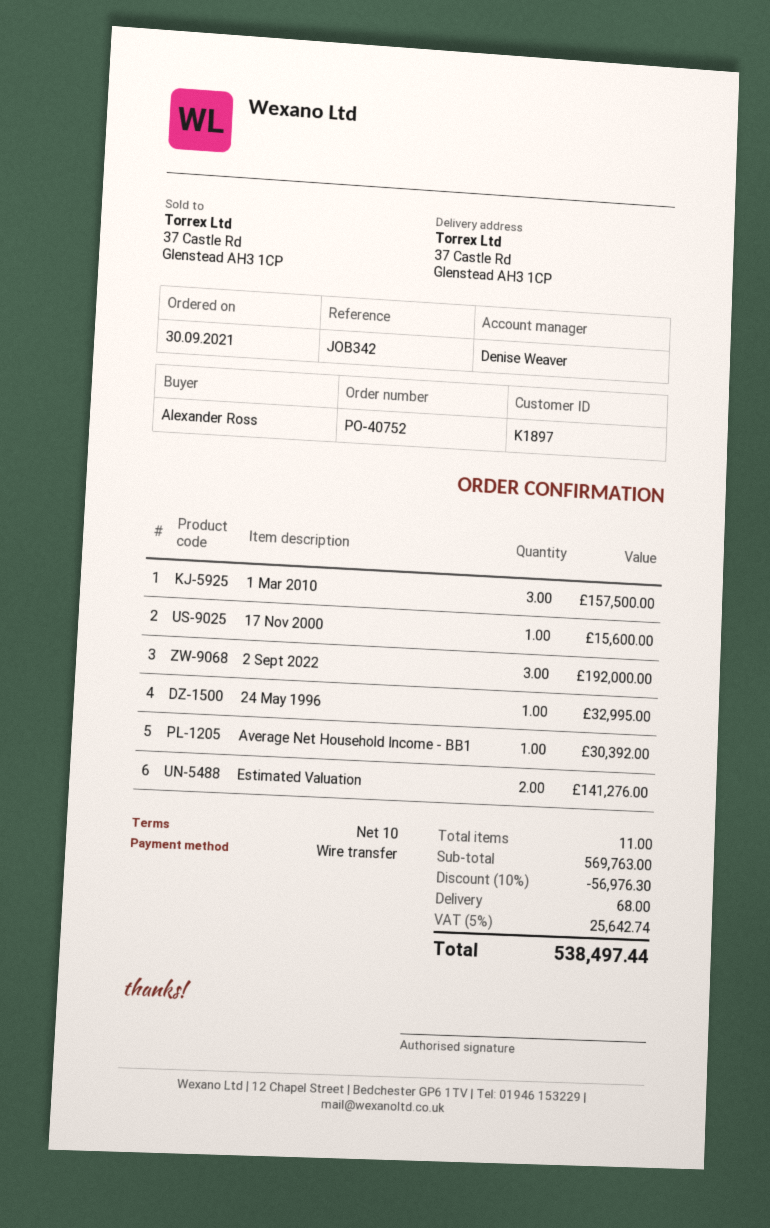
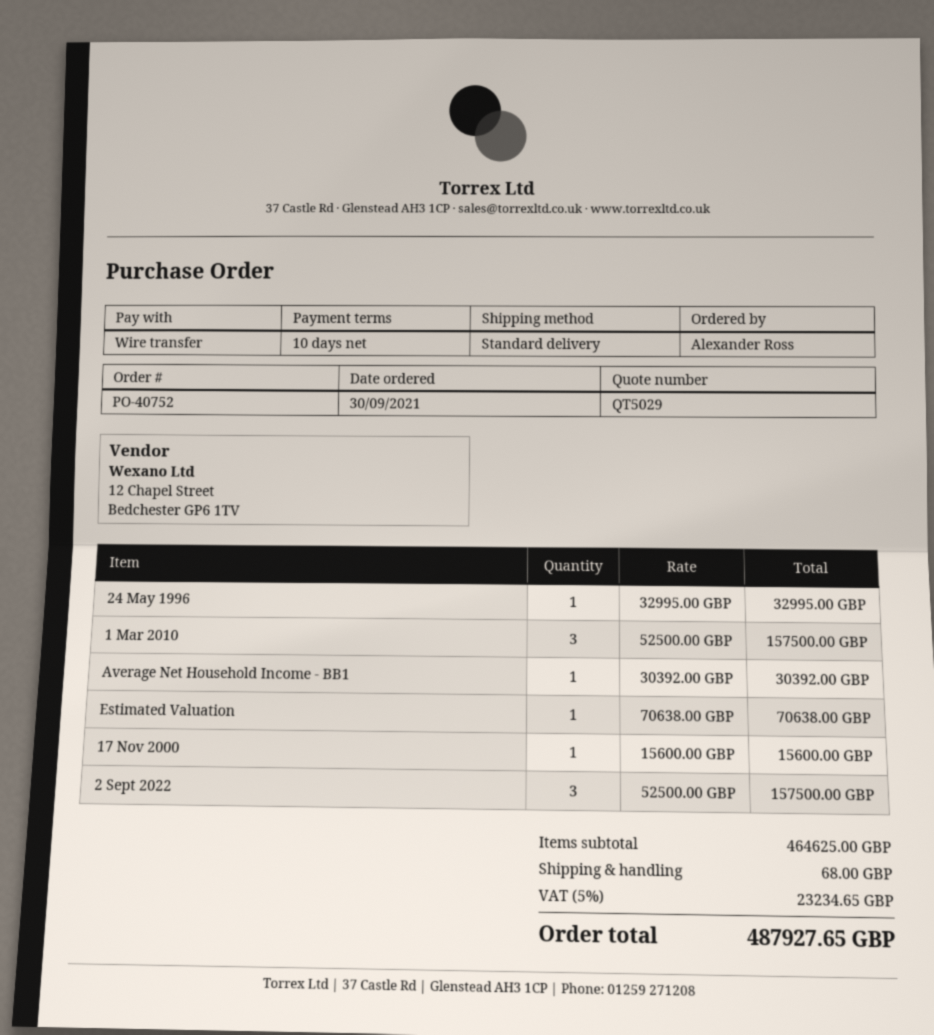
2 Sept 2022: 3 for 192000.00 -> 3 for 157500.00
Estimated Valuation: 2 for 141276.00 -> 1 for 70638.00
subtotal: 569763.00 -> 464625.00
discount: 10% = 56976.30 -> none
tax: 5% = 25642.74 -> 5% = 23234.65
total: 538497.44 -> 487927.65

